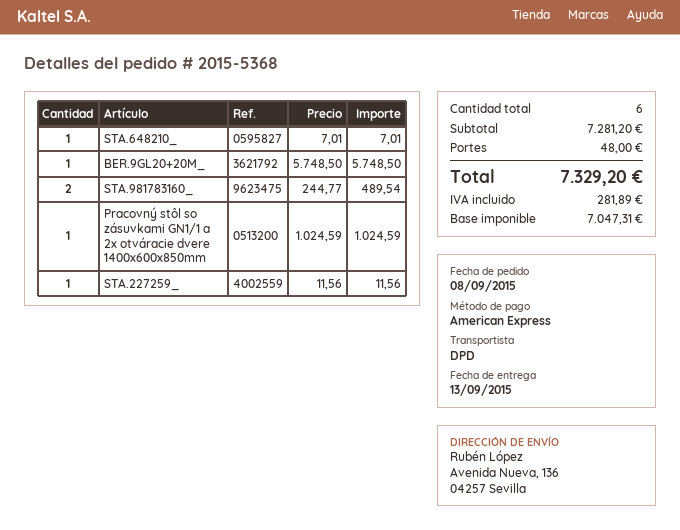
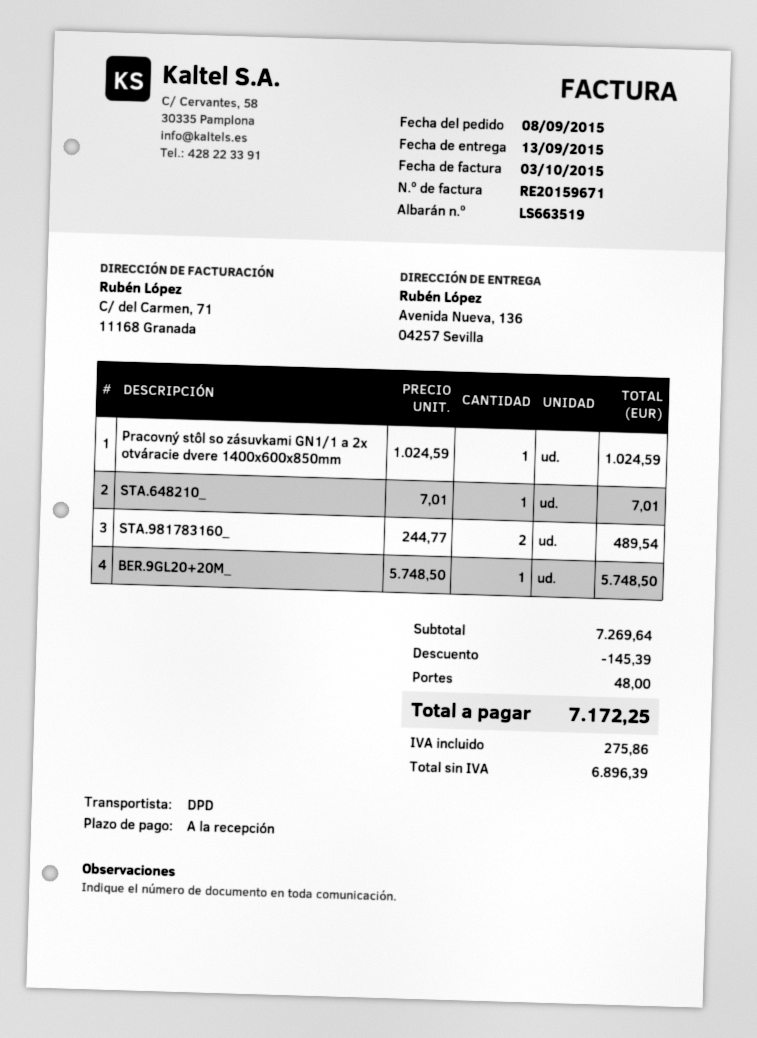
STA.227259_: 1 x 11.56 = 11.56 -> none
subtotal: 7281.20 -> 7269.64
discount: none -> 145.39
net: 7047.31 -> 6896.39
tax: 281.89 -> 275.86
total: 7329.20 -> 7172.25

